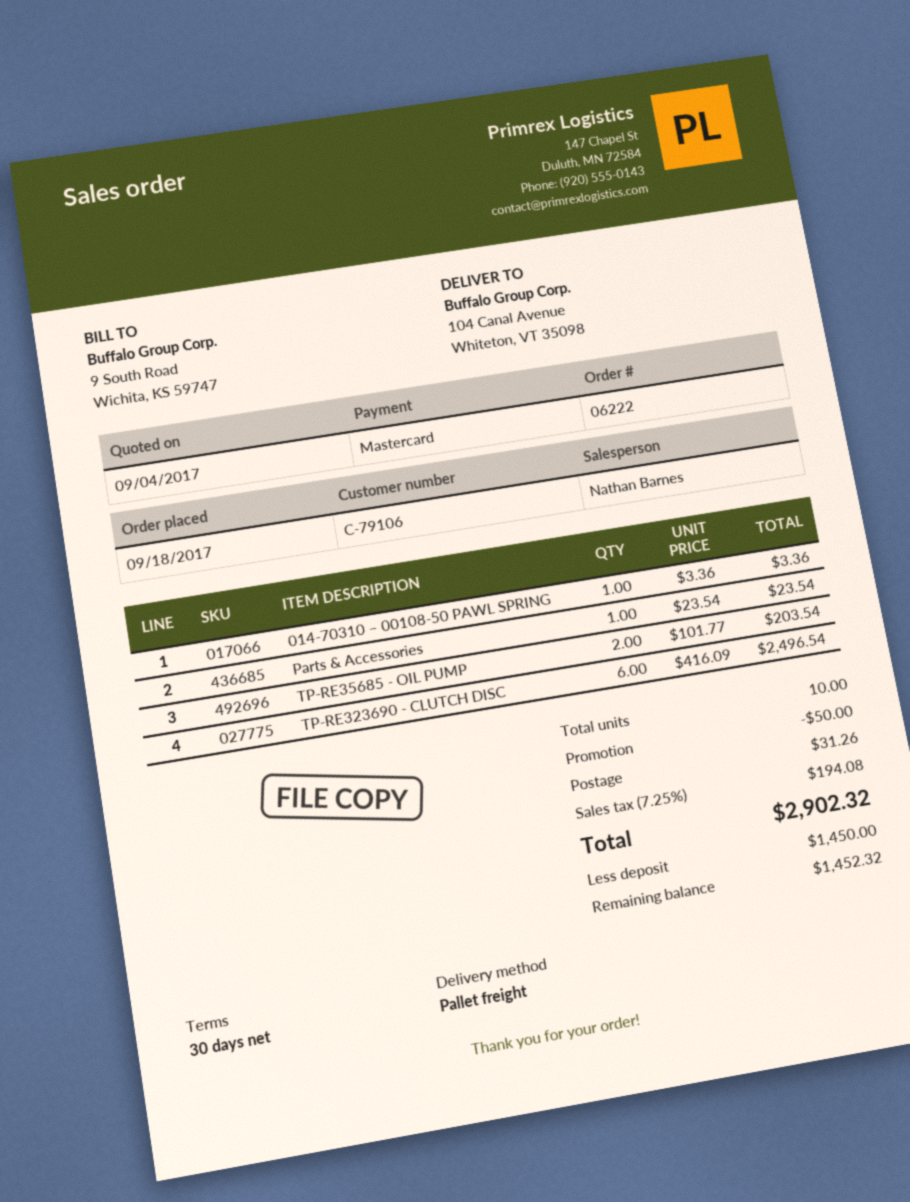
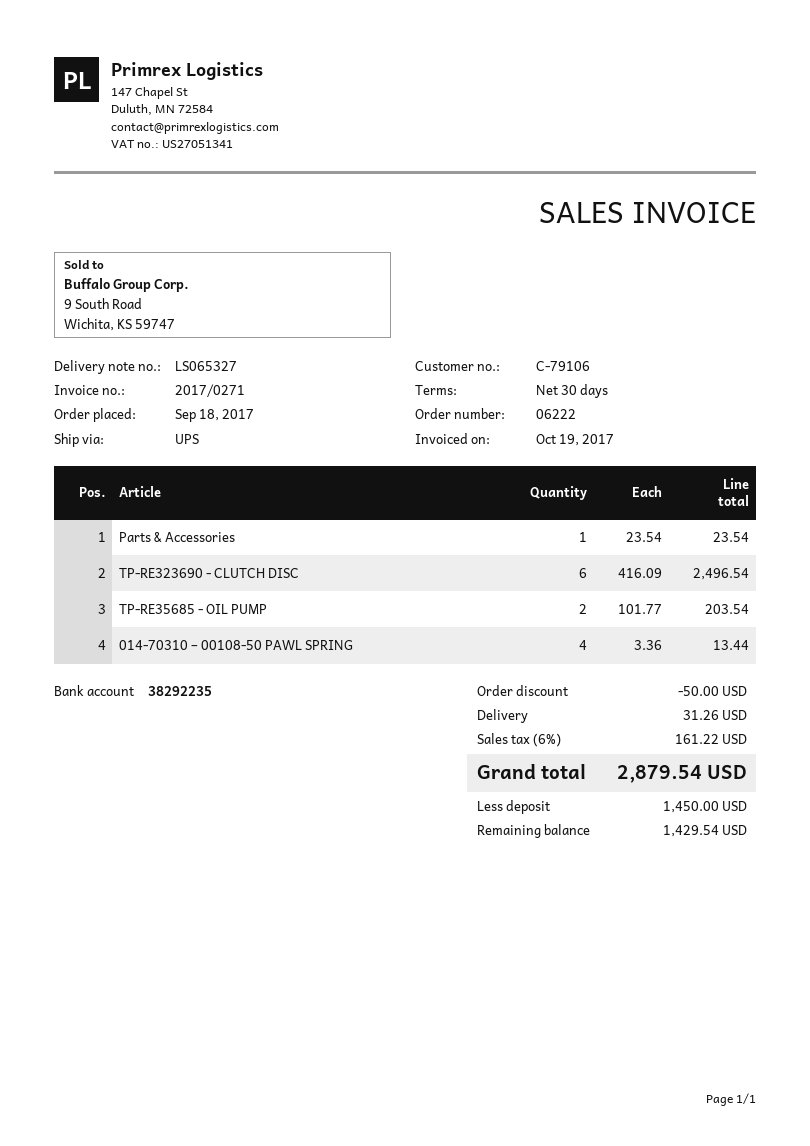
shipping method: pallet freight -> UPS
014-70310 – 00108-50 PAWL SPRING: 1 x 3.36 = 3.36 -> 4 x 3.36 = 13.44
tax: 7.25% = 194.08 -> 6% = 161.22
total: 2902.32 -> 2879.54
balance: 1452.32 -> 1429.54

